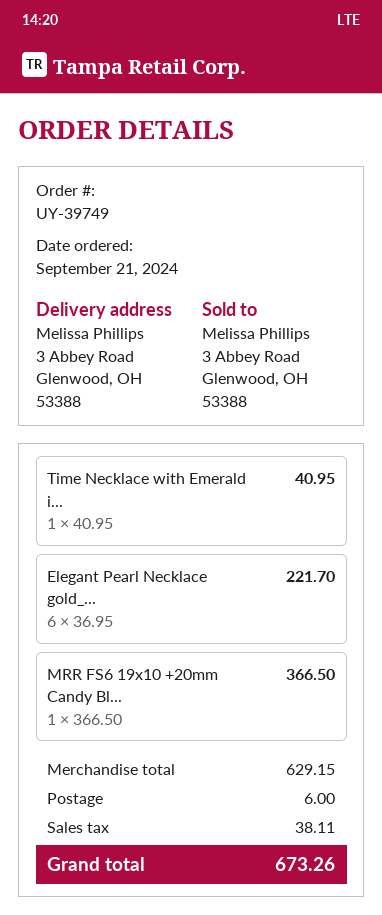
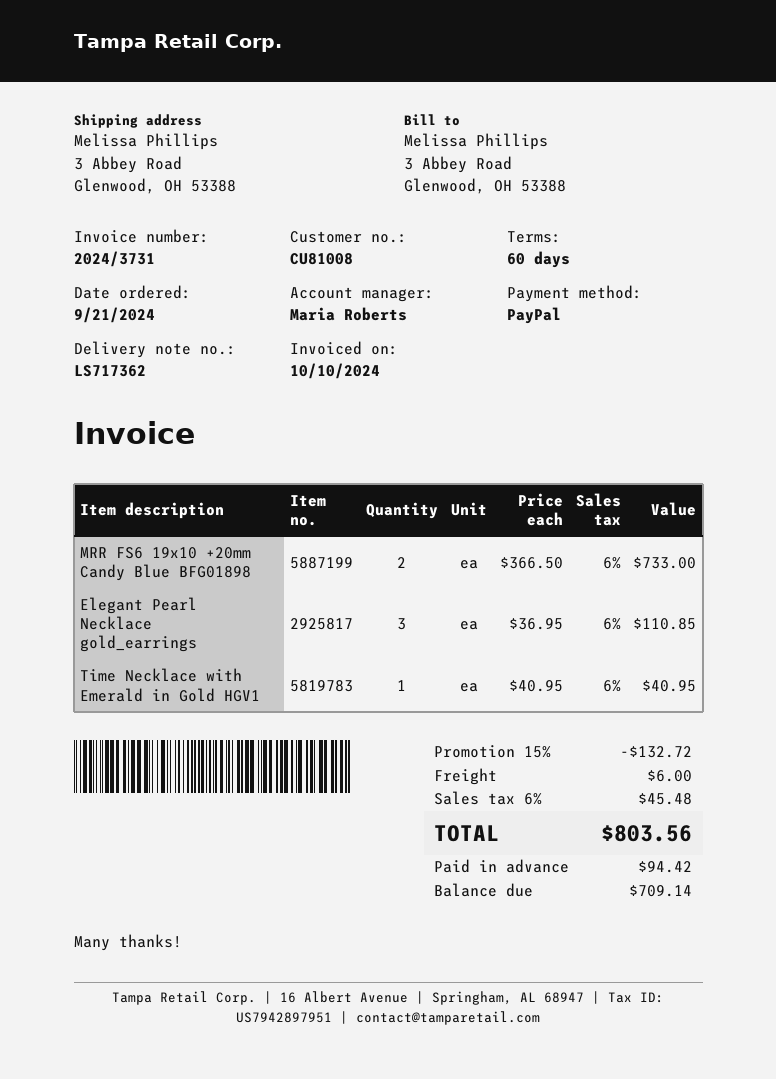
Elegant Pearl Necklace gold_...: 6 x 36.95 = 221.70 -> 3 x 36.95 = 110.85
MRR FS6 19x10 +20mm Candy Bl...: 1 x 366.50 = 366.50 -> 2 x 366.50 = 733.00
discount: none -> 15% = 132.72
tax: 38.11 -> 45.48
total: 673.26 -> 803.56

